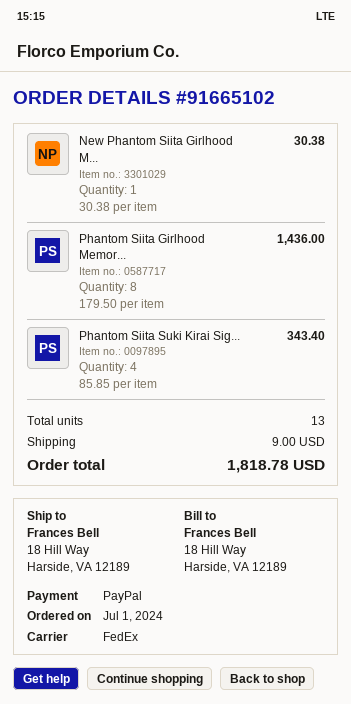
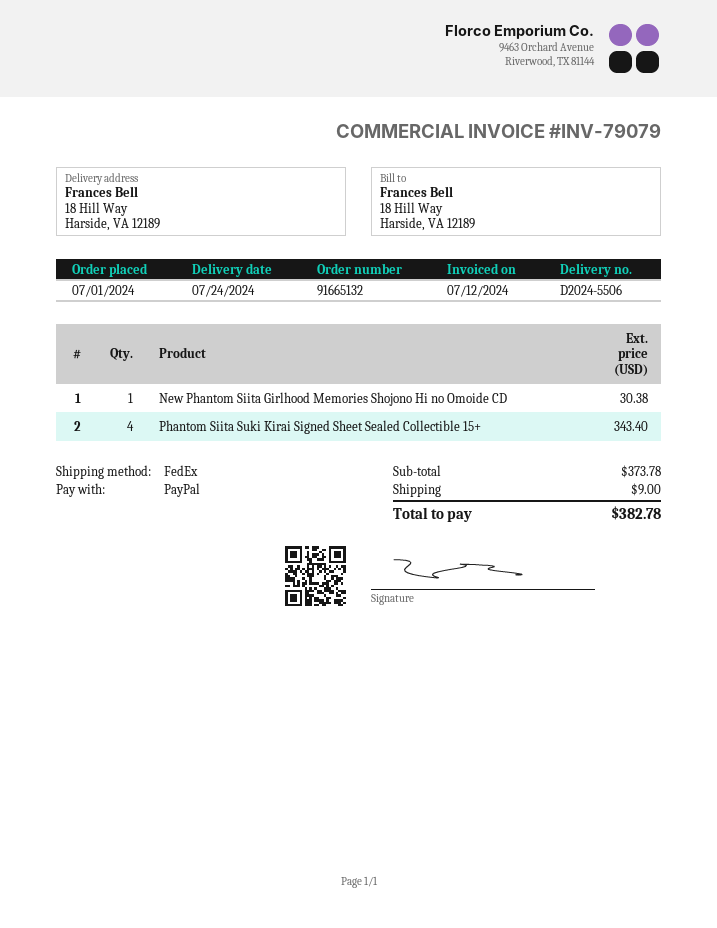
order number: 91665102 -> 91665132
Phantom Siita Girlhood Memor...: 8 for 1436.00 -> none
total: 1818.78 -> 382.78

